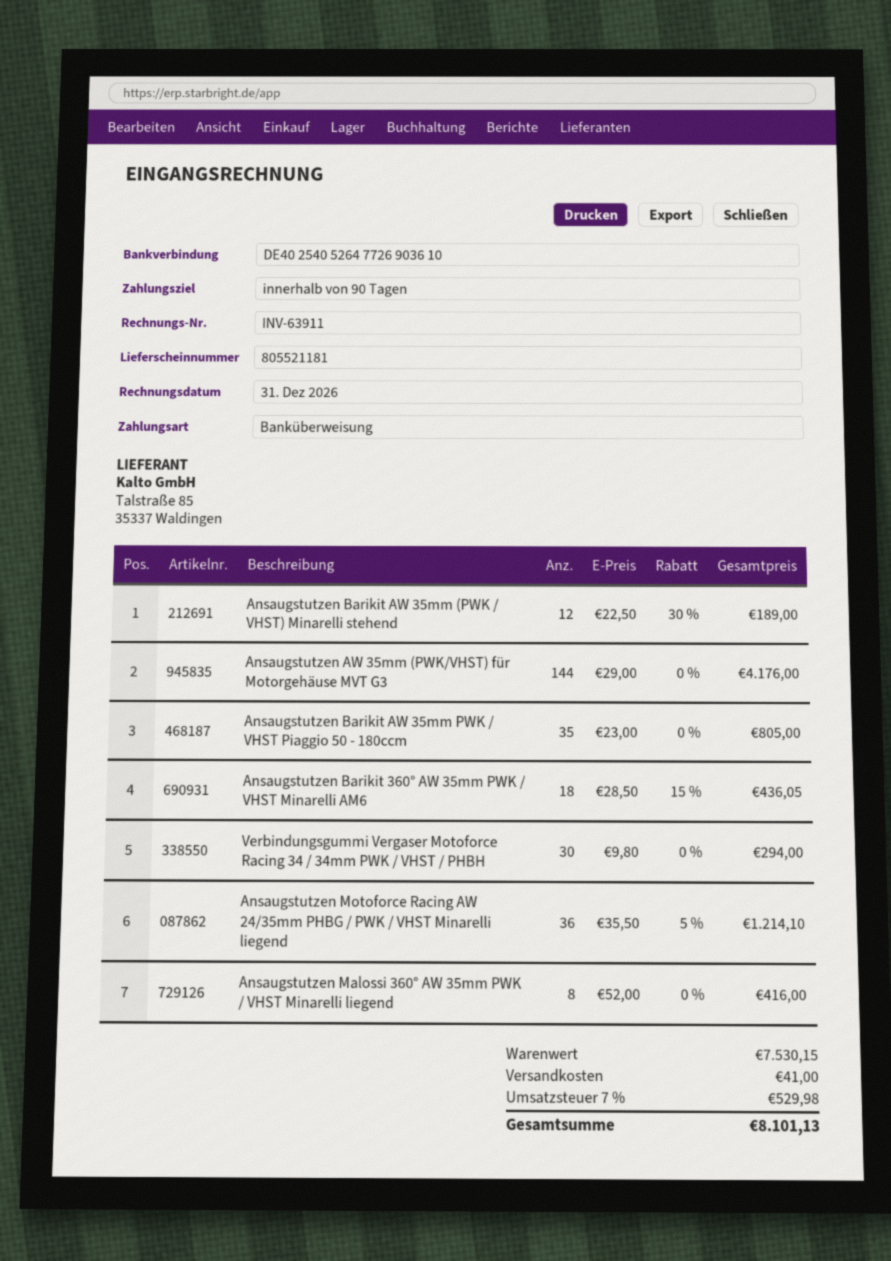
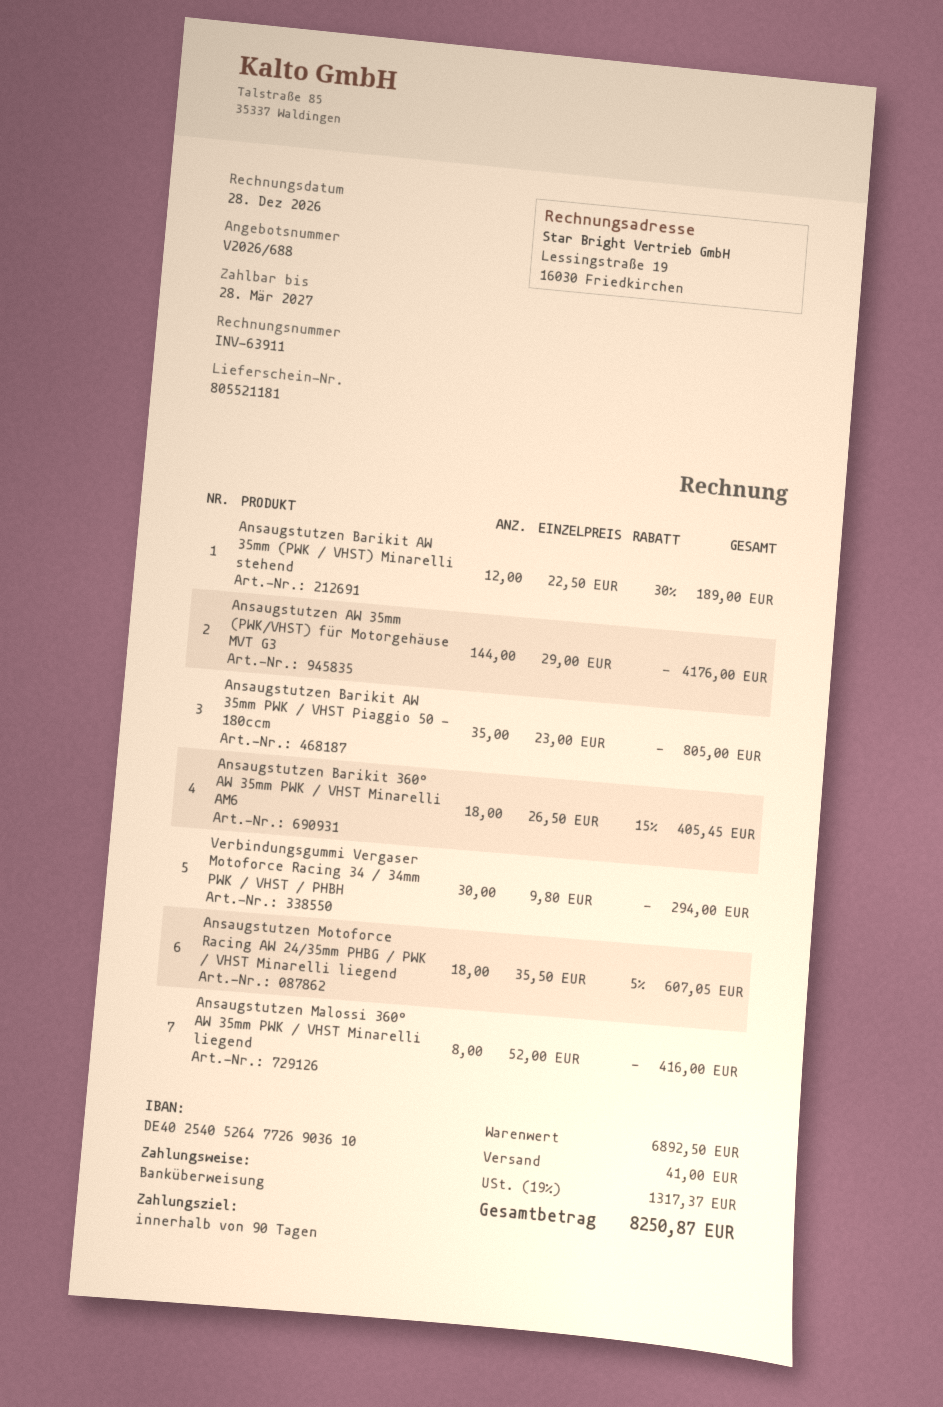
invoice date: 2026-12-31 -> 2026-12-28
Ansaugstutzen Barikit 360° AW 35mm PWK / VHST Minarelli AM6: 18 x 28.50 - 15% = 436.05 -> 18 x 26.50 - 15% = 405.45
Ansaugstutzen Motoforce Racing AW 24/35mm PHBG / PWK / VHST Minarelli liegend: 36 x 35.50 - 5% = 1214.10 -> 18 x 35.50 - 5% = 607.05
subtotal: 7530.15 -> 6892.50
tax: 7% = 529.98 -> 19% = 1317.37
total: 8101.13 -> 8250.87

